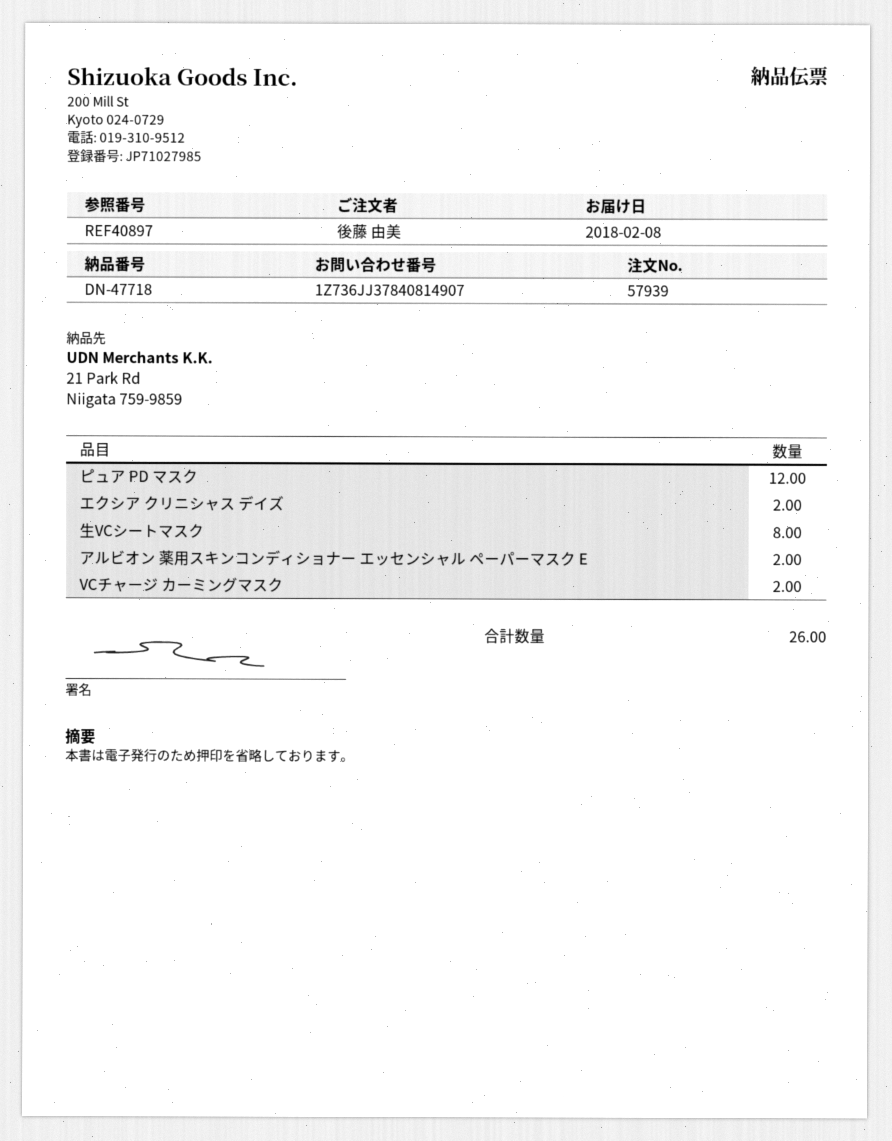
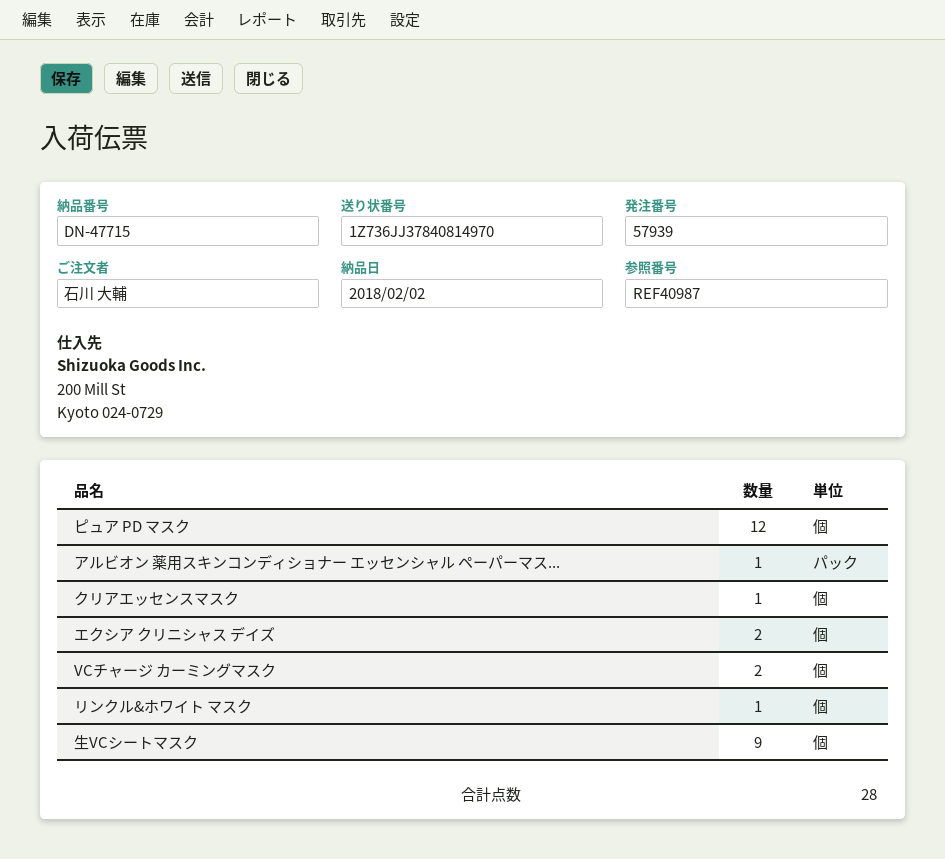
delivery note number: DN-47718 -> DN-47715
delivery date: 2018-02-08 -> 2018-02-02
reference: REF40897 -> REF40987
ordered by: 後藤 由美 -> 石川 大輔
tracking number: 1Z736JJ37840814907 -> 1Z736JJ37840814970
生VCシートマスク: 8 -> 9
アルビオン 薬用スキンコンディショナー エッセンシャル ペーパーマスク E: 2 -> 1
クリアエッセンスマスク: none -> 1
リンクル&ホワイト マスク: none -> 1
total quantity: 26 -> 28

